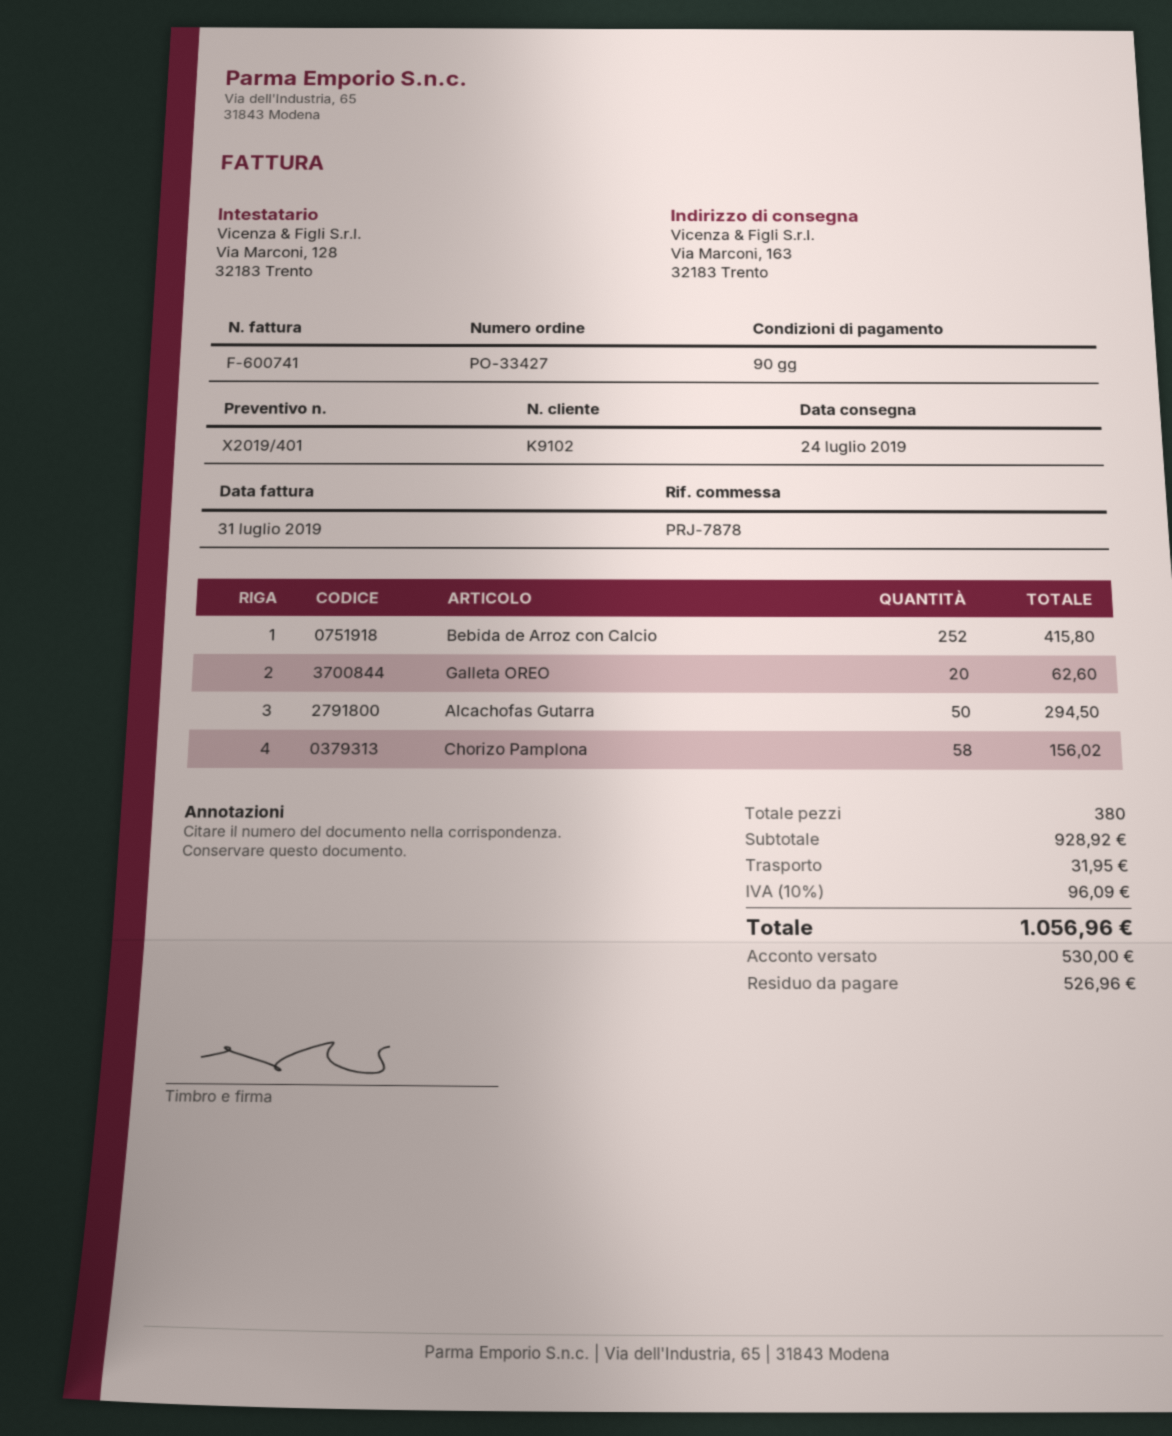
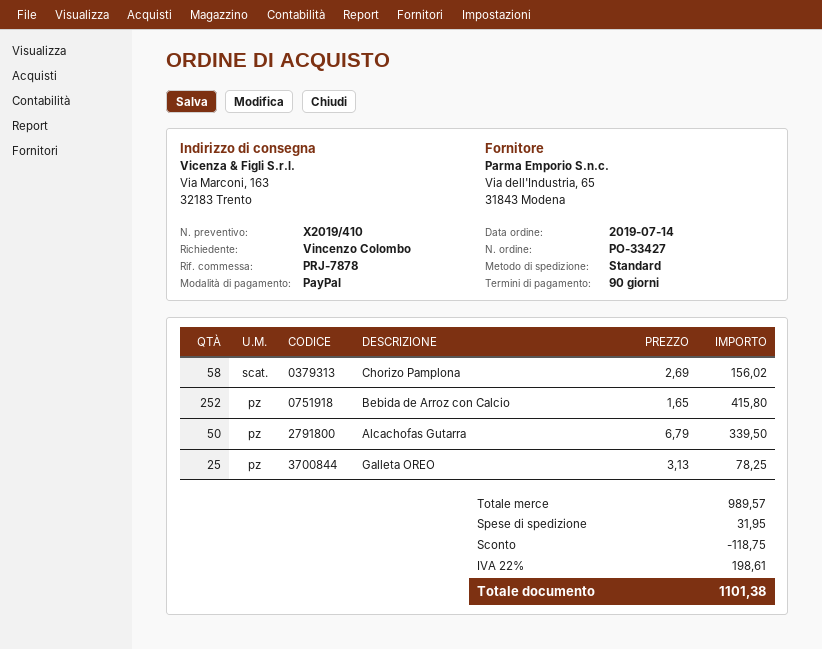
quote number: X2019/401 -> X2019/410
Galleta OREO: 20 for 62.60 -> 25 for 78.25
Alcachofas Gutarra: 50 for 294.50 -> 50 for 339.50
subtotal: 928.92 -> 989.57
discount: none -> 118.75
tax: 10% = 96.09 -> 22% = 198.61
total: 1056.96 -> 1101.38

